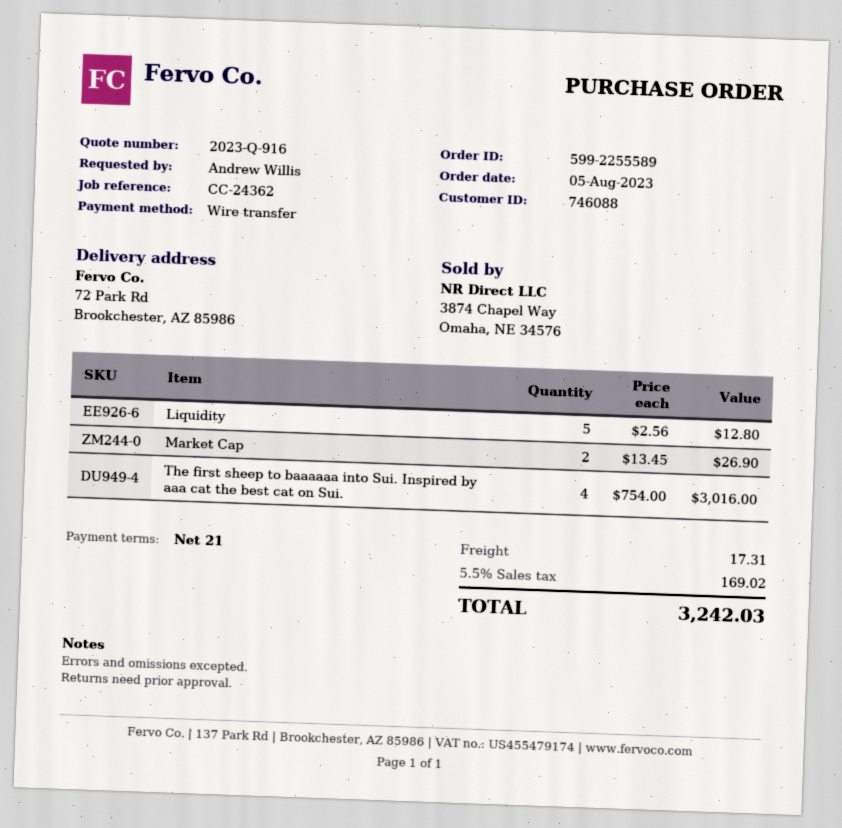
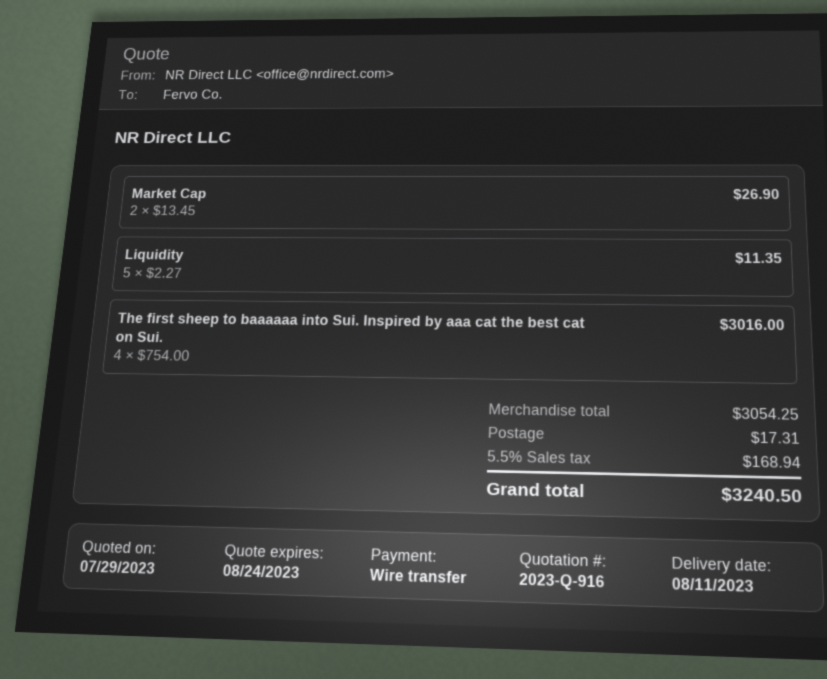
Liquidity: 5 x 2.56 = 12.80 -> 5 x 2.27 = 11.35
tax: 5.5% = 169.02 -> 5.5% = 168.94
total: 3242.03 -> 3240.50

